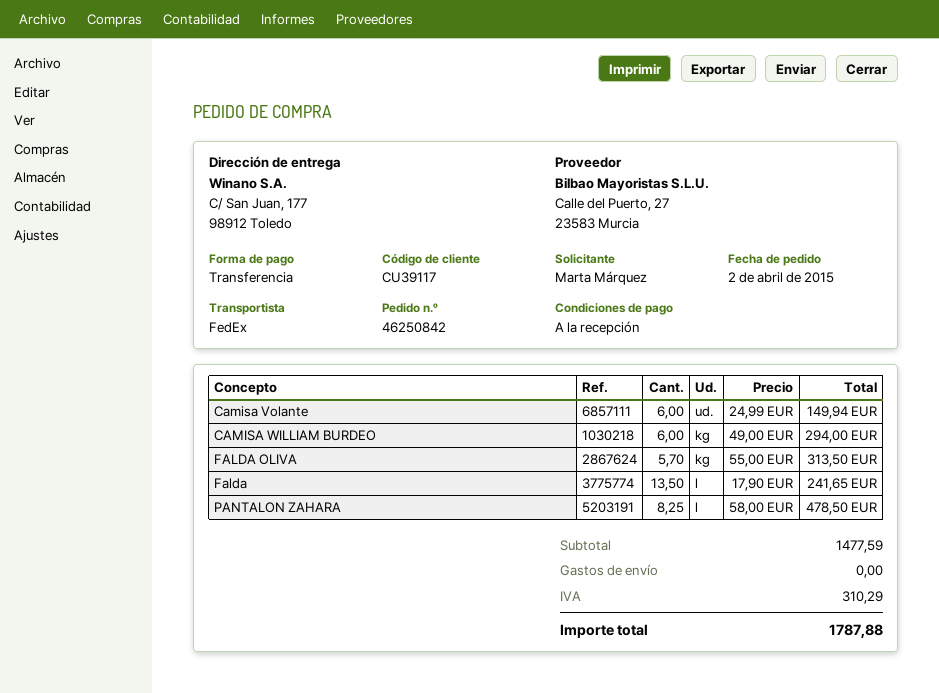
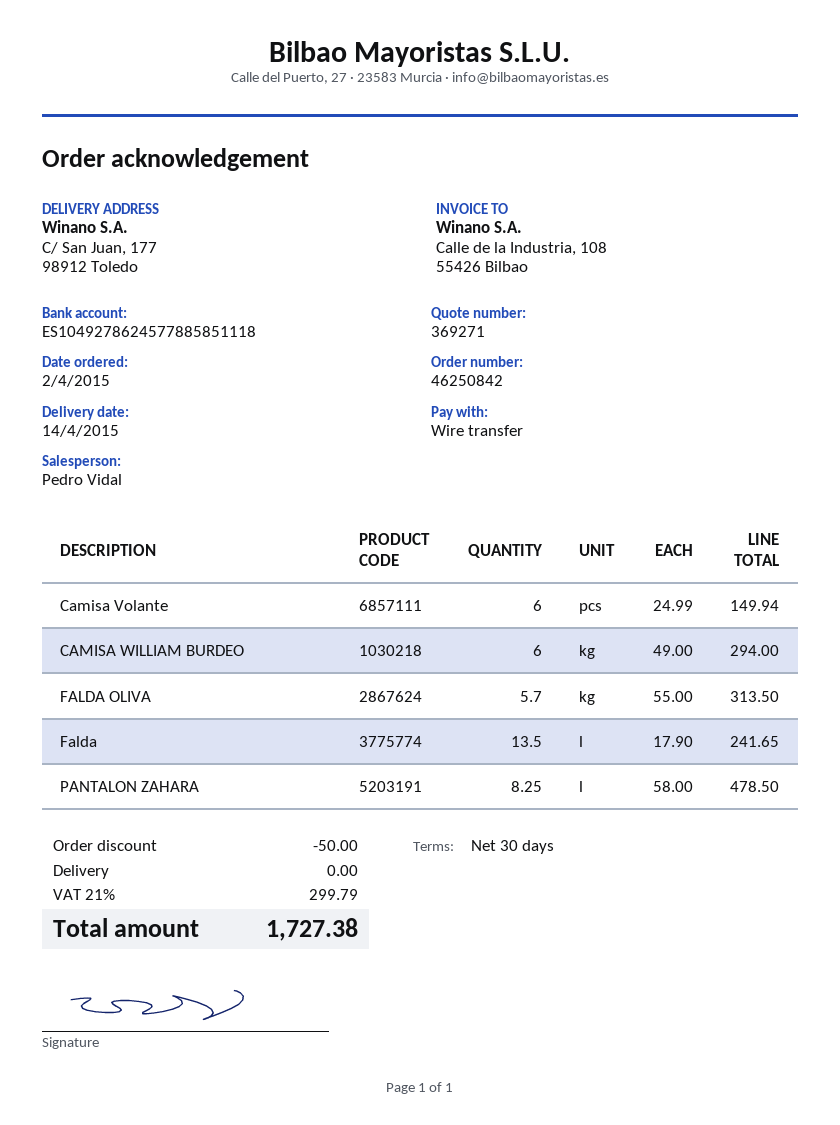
payment terms: on receipt -> 30 days
discount: none -> 50.00
tax: 310.29 -> 299.79
total: 1787.88 -> 1727.38

